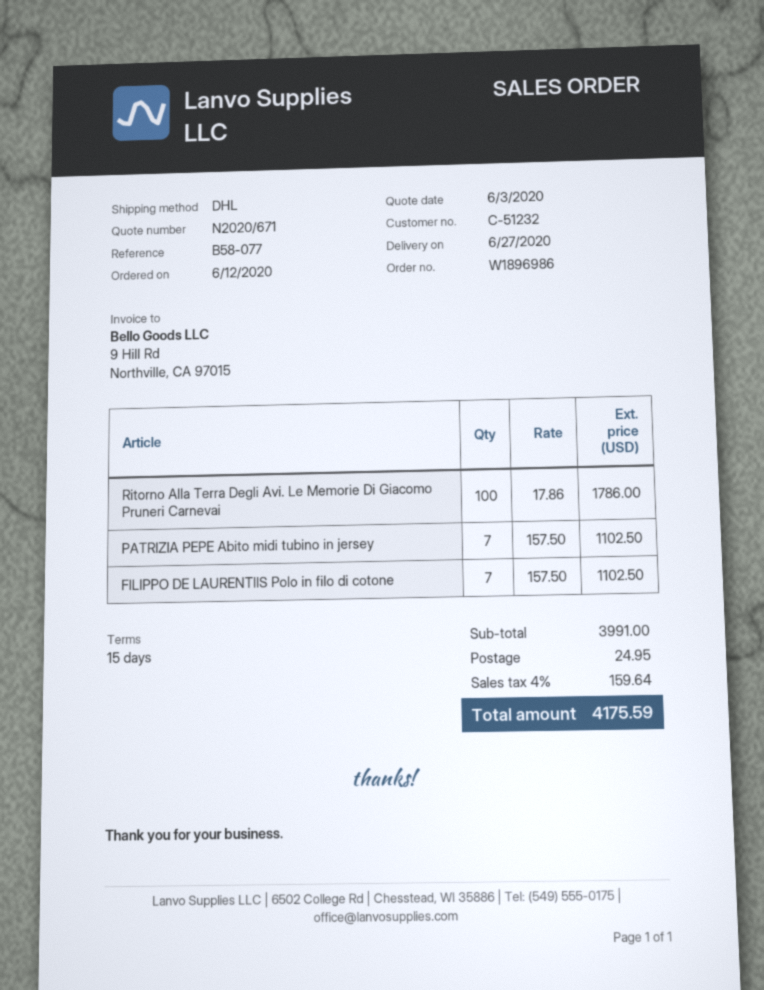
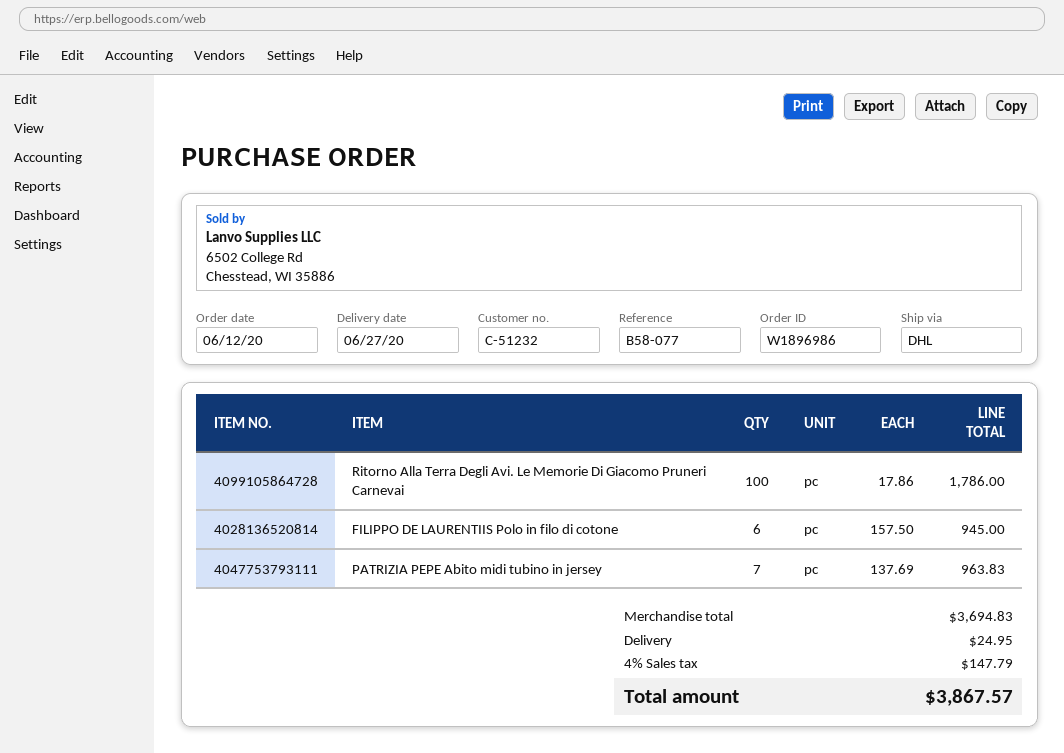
PATRIZIA PEPE Abito midi tubino in jersey: 7 x 157.50 = 1102.50 -> 7 x 137.69 = 963.83
FILIPPO DE LAURENTIIS Polo in filo di cotone: 7 x 157.50 = 1102.50 -> 6 x 157.50 = 945.00
subtotal: 3991.00 -> 3694.83
tax: 4% = 159.64 -> 4% = 147.79
total: 4175.59 -> 3867.57

